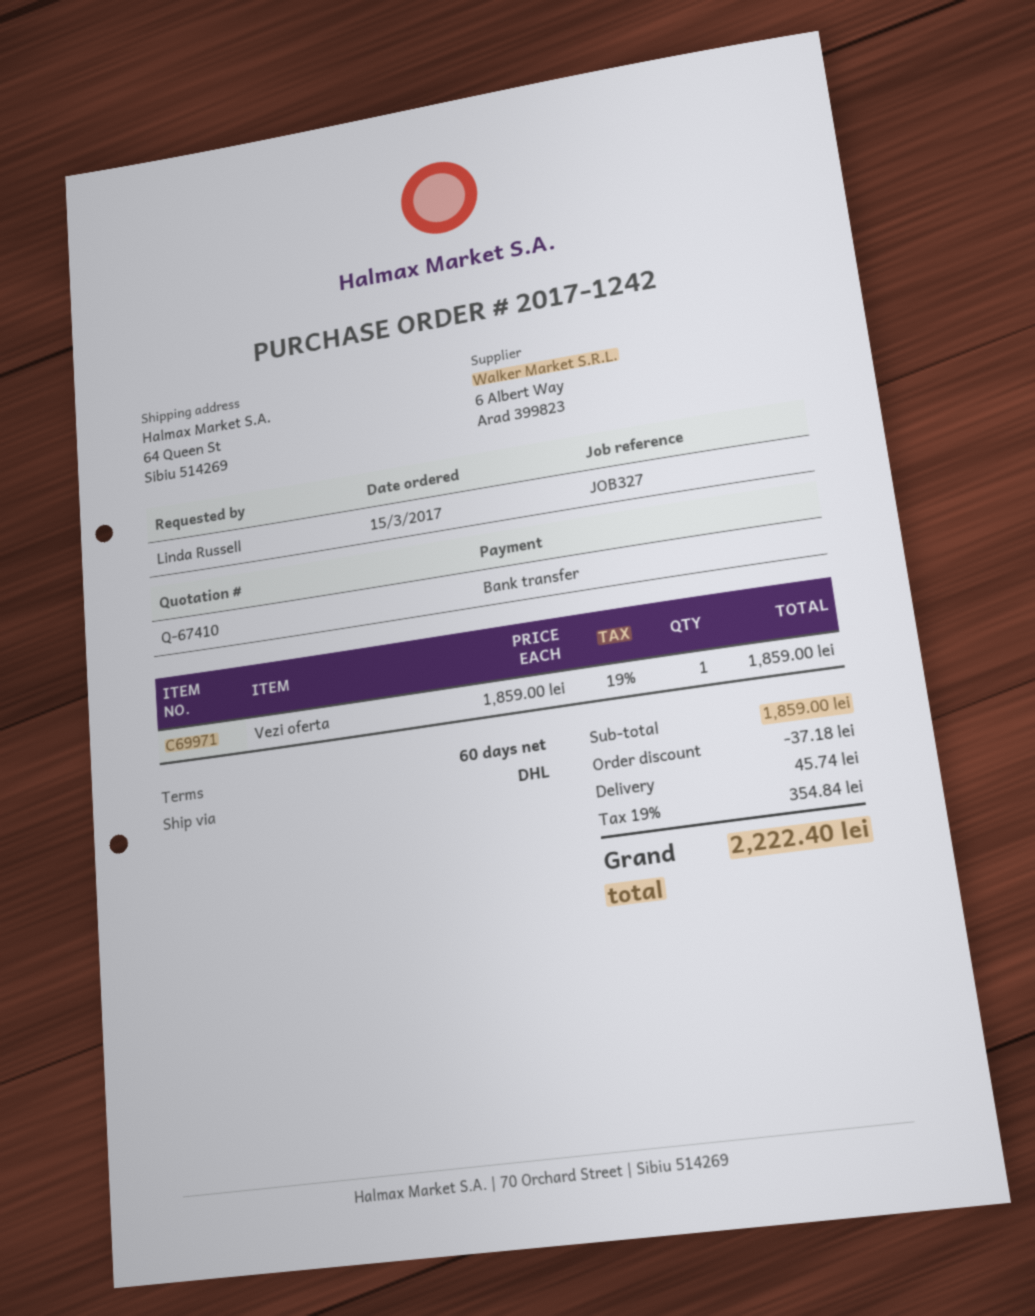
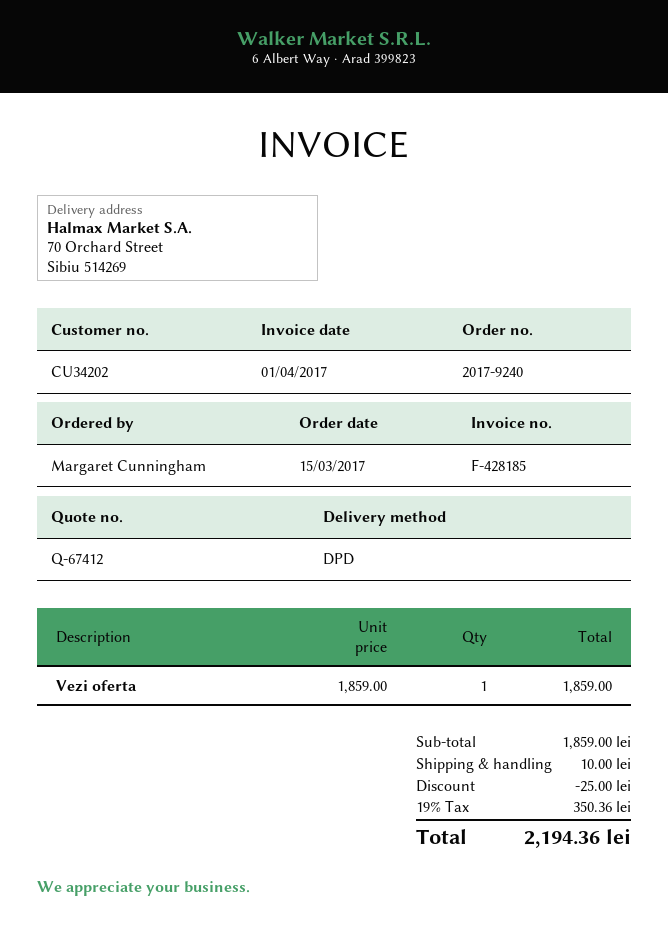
quote number: Q-67410 -> Q-67412
order number: 2017-1242 -> 2017-9240
ordered by: Linda Russell -> Margaret Cunningham
shipping method: DHL -> DPD
ship to: 64 Queen St, Sibiu 514269 -> 70 Orchard Street, Sibiu 514269
discount: 37.18 -> 25.00
shipping: 45.74 -> 10.00
tax: 19% = 354.84 -> 19% = 350.36
total: 2222.40 -> 2194.36

